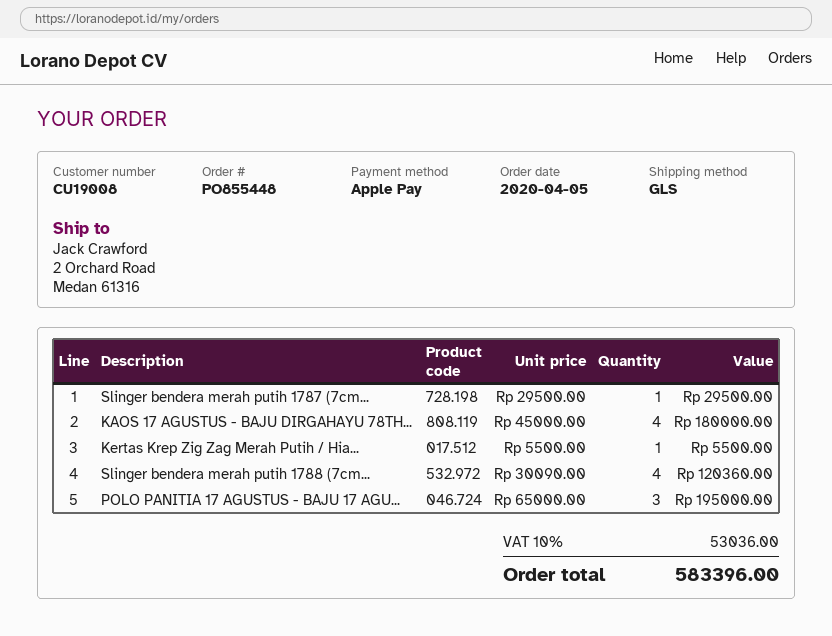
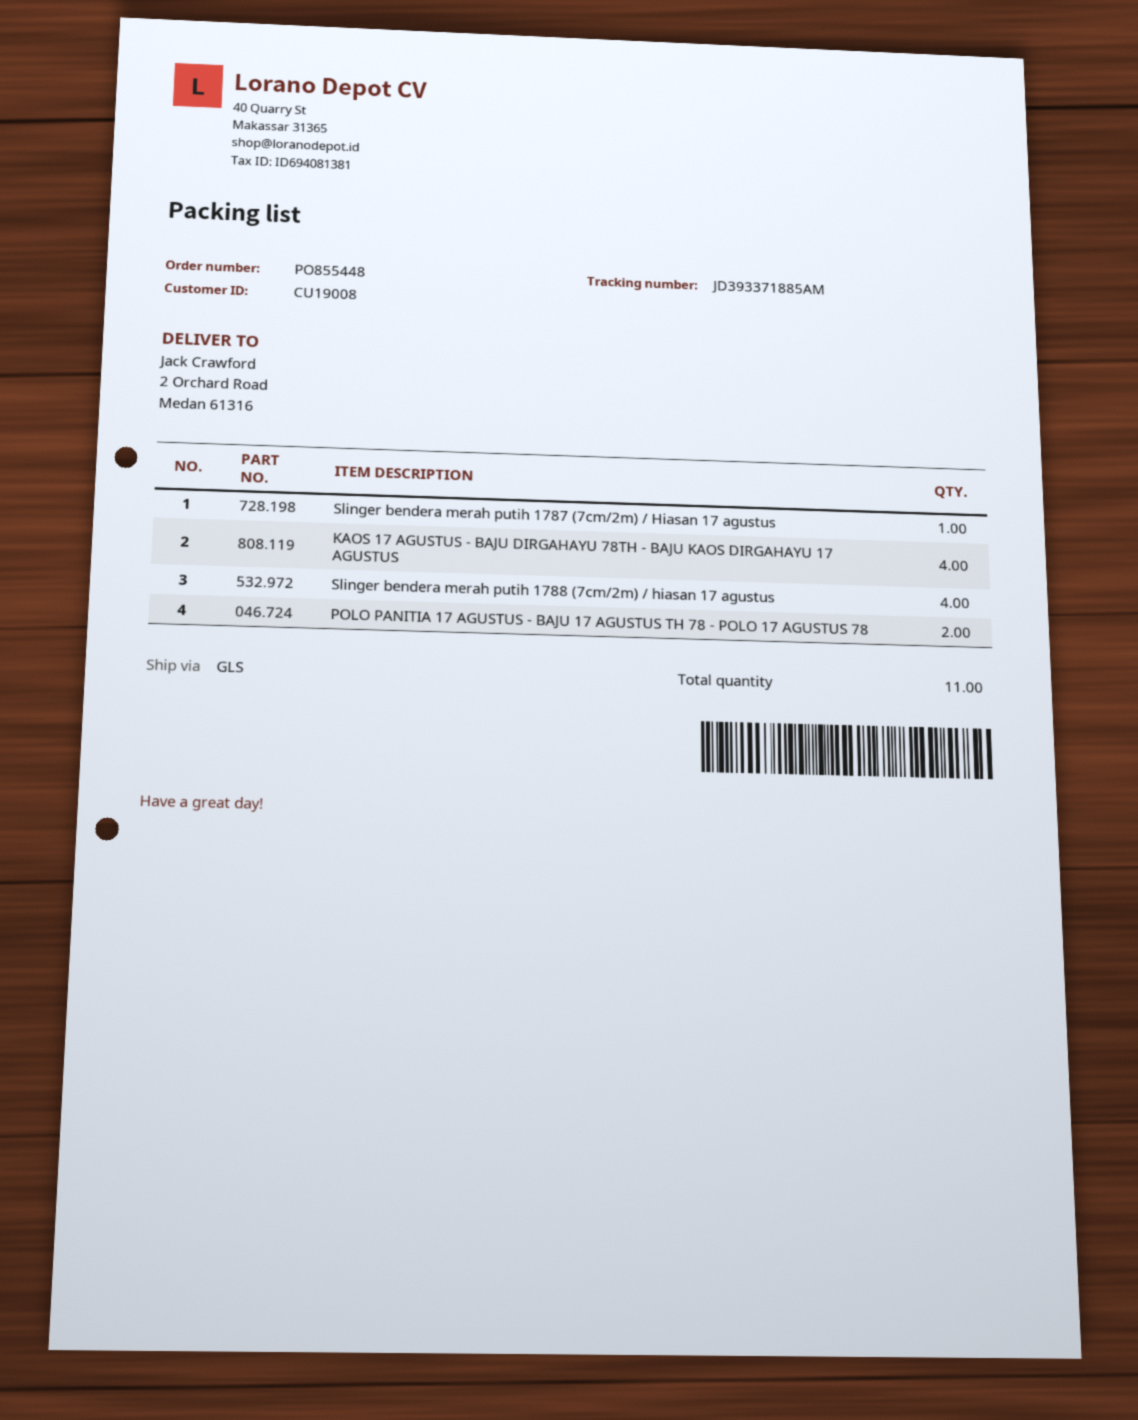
Kertas Krep Zig Zag Merah Putih / Hia...: 1 -> none
POLO PANITIA 17 AGUSTUS - BAJU 17 AGU...: 3 -> 2

